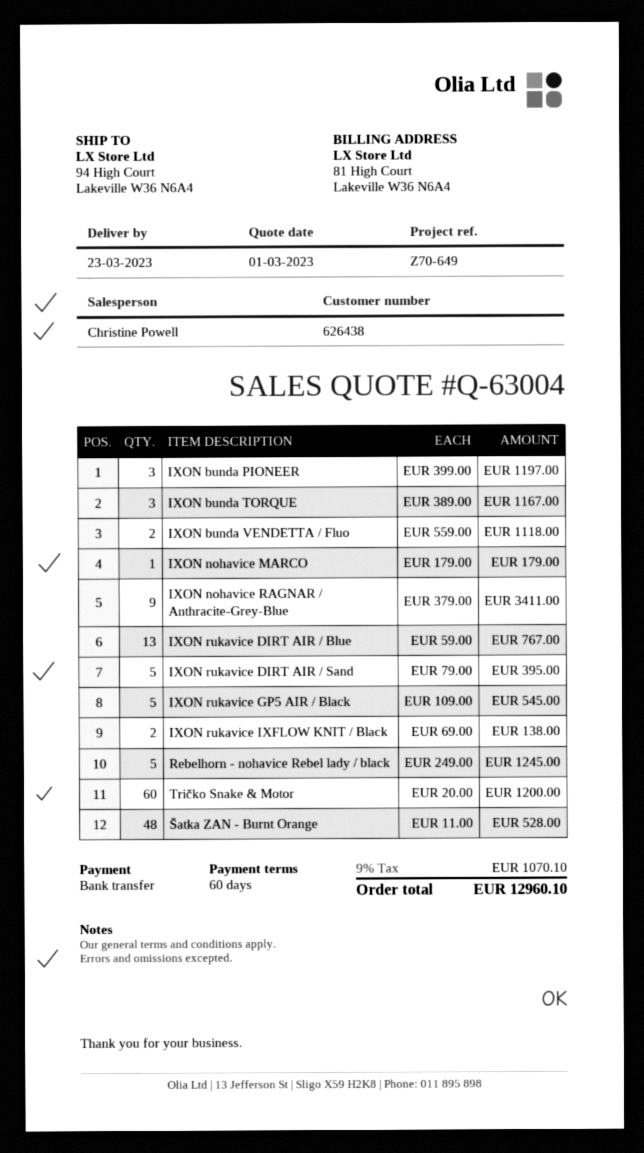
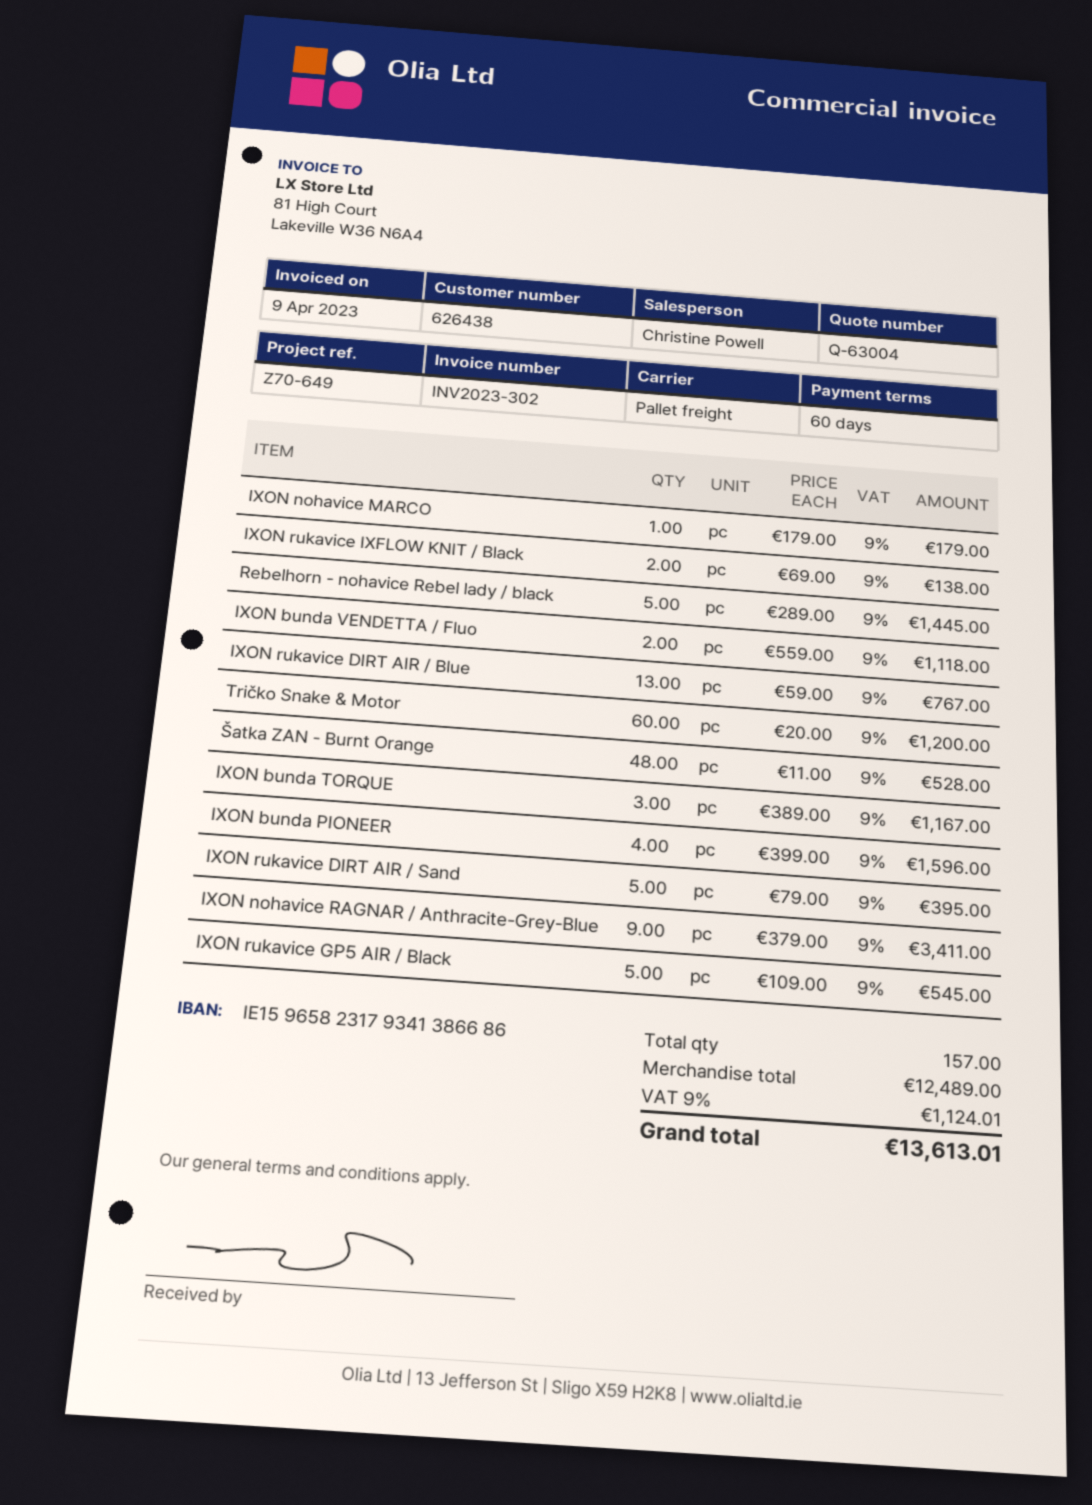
IXON bunda PIONEER: 3 x 399.00 = 1197.00 -> 4 x 399.00 = 1596.00
Rebelhorn - nohavice Rebel lady / black: 5 x 249.00 = 1245.00 -> 5 x 289.00 = 1445.00
tax: 9% = 1070.10 -> 9% = 1124.01
total: 12960.10 -> 13613.01

